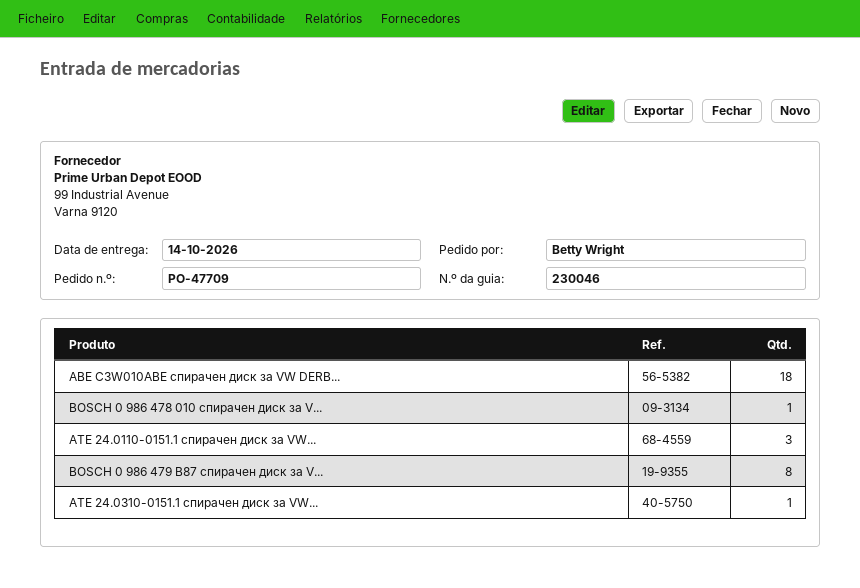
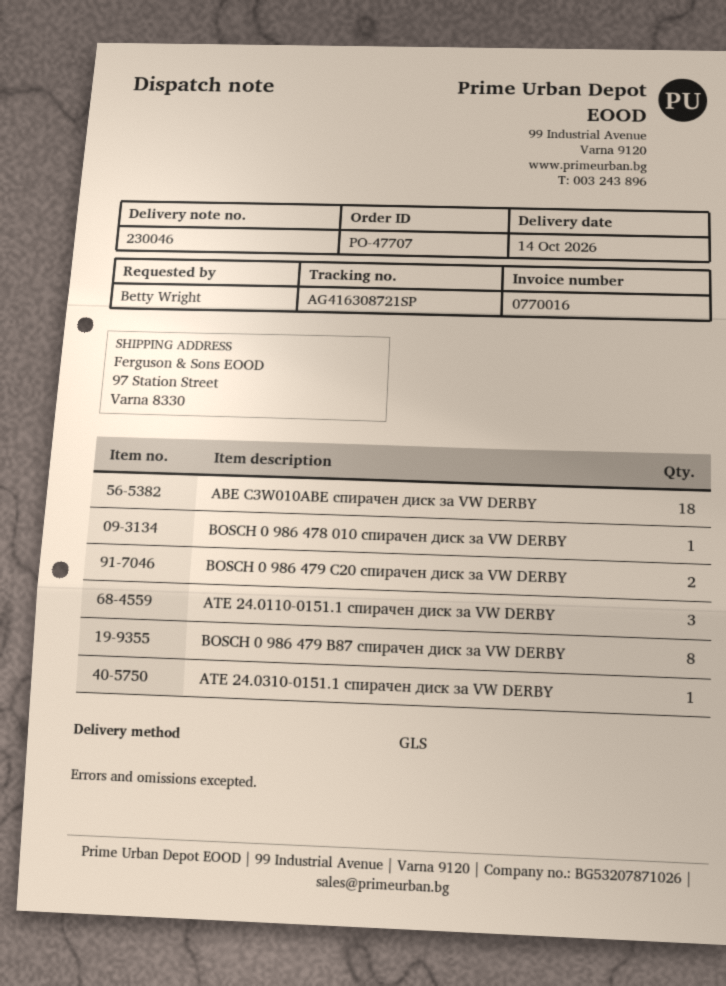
order number: PO-47709 -> PO-47707
BOSCH 0 986 479 C20 спирачен диск за VW DERBY: none -> 2

